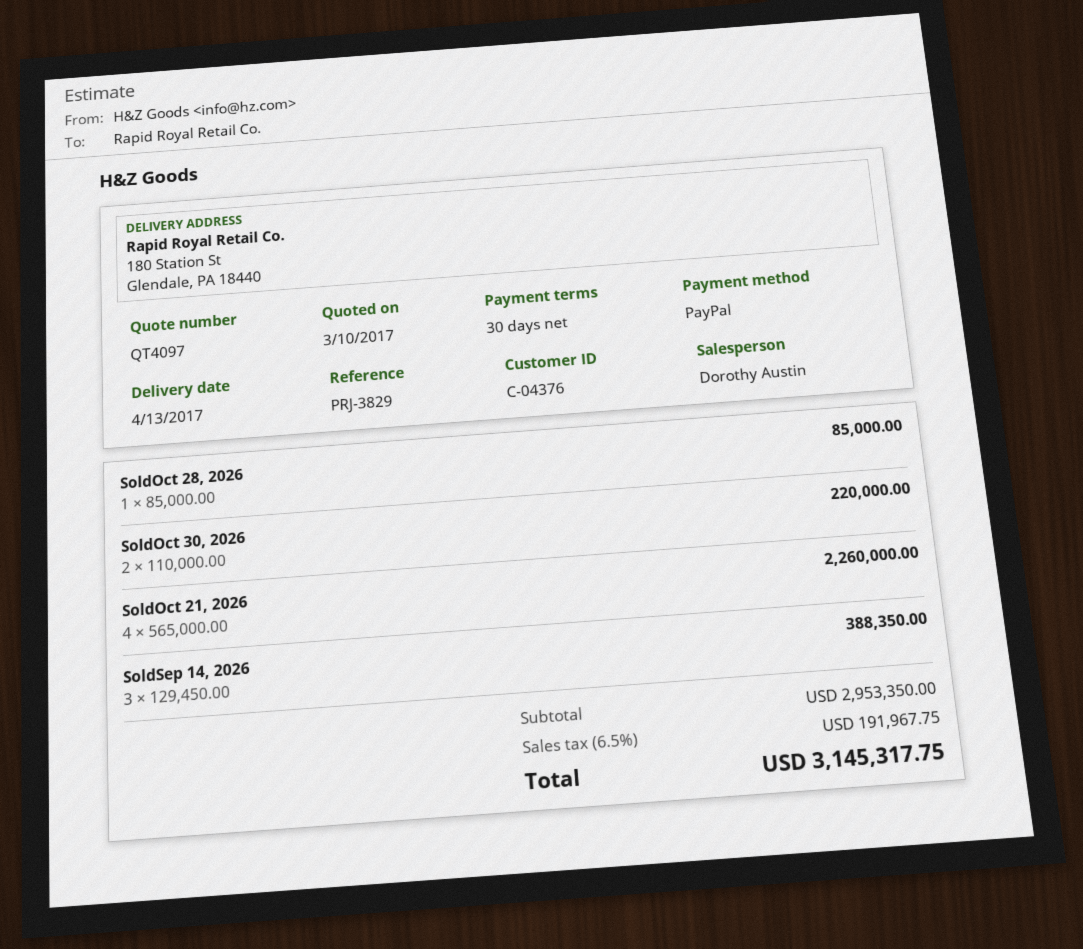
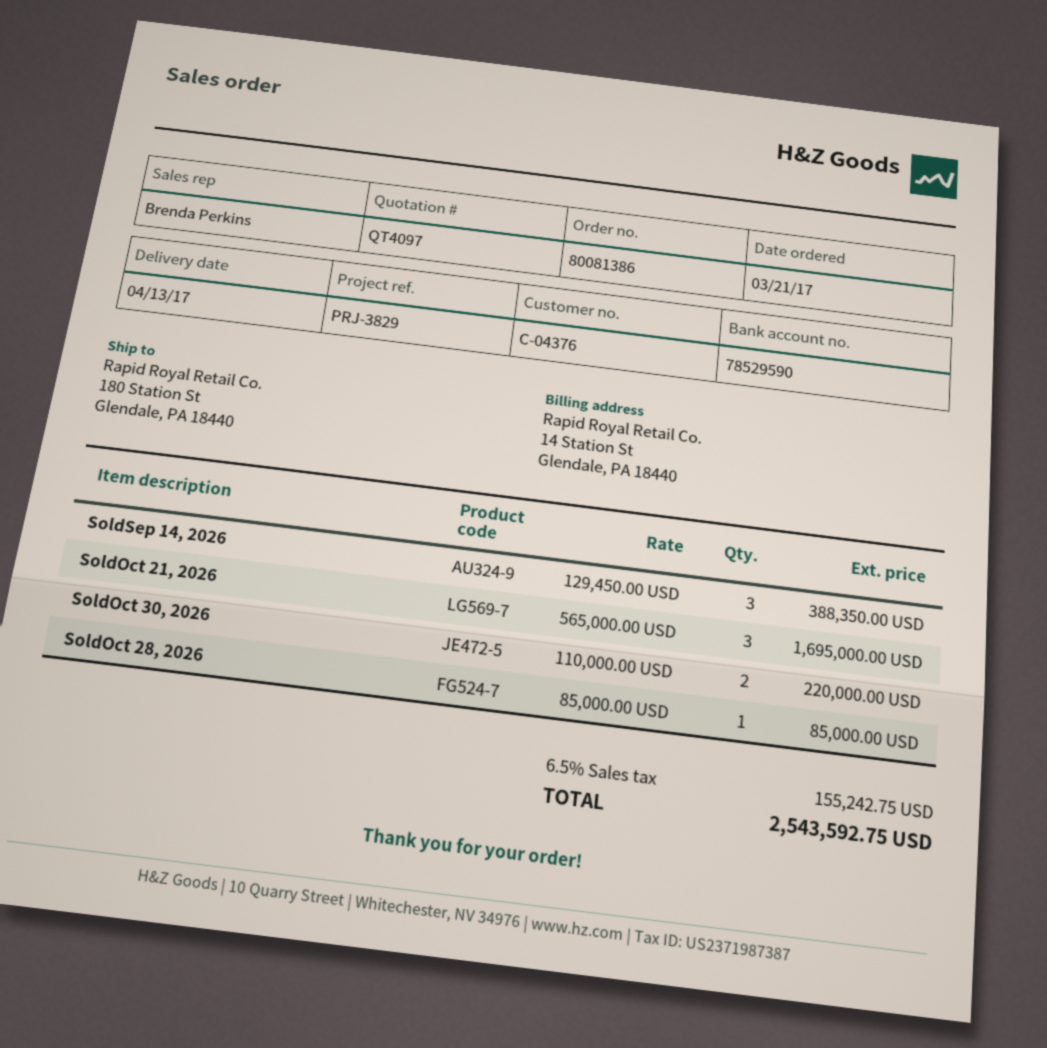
sales rep: Dorothy Austin -> Brenda Perkins
SoldOct 21, 2026: 4 x 565000.00 = 2260000.00 -> 3 x 565000.00 = 1695000.00
tax: 6.5% = 191967.75 -> 6.5% = 155242.75
total: 3145317.75 -> 2543592.75

